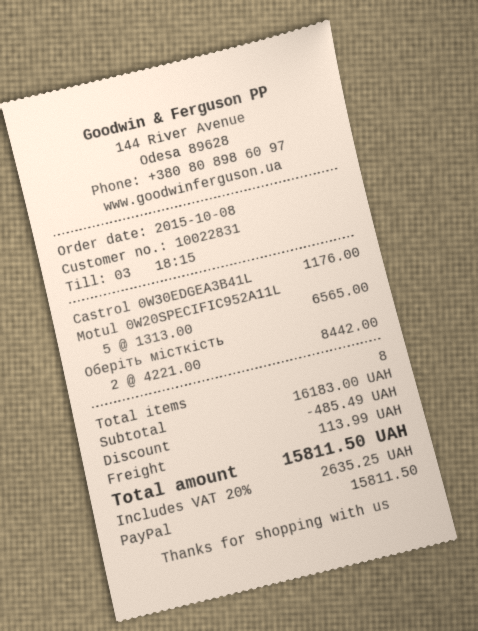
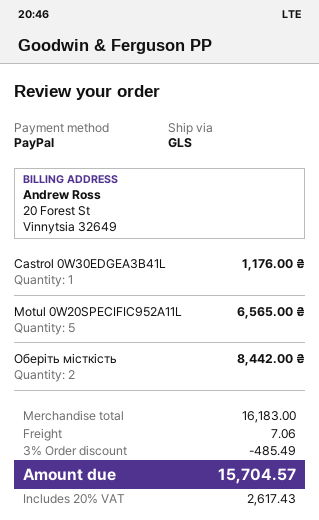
shipping: 113.99 -> 7.06
tax: 20% = 2635.25 -> 20% = 2617.43
total: 15811.50 -> 15704.57

